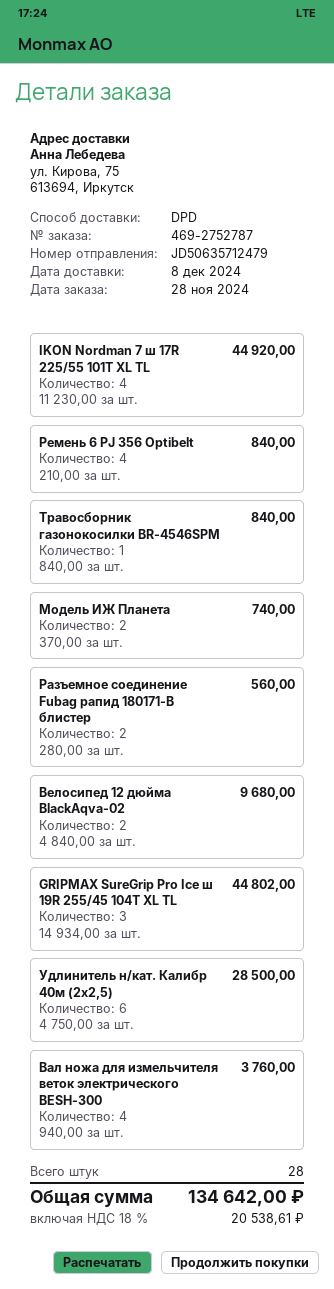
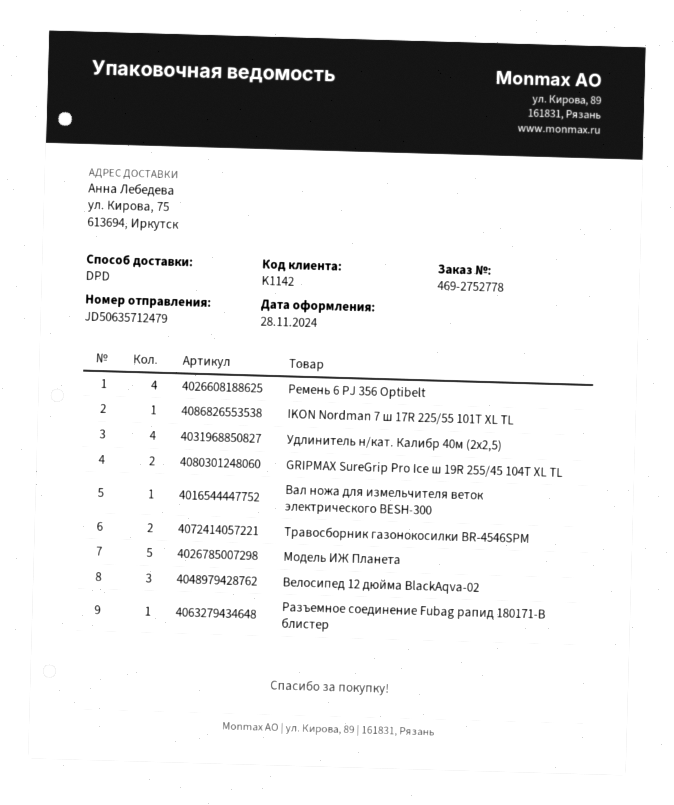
order number: 469-2752787 -> 469-2752778
IKON Nordman 7 ш 17R 225/55 101T XL TL: 4 -> 1
Травосборник газонокосилки BR-4546SPM: 1 -> 2
Модель ИЖ Планета: 2 -> 5
Разъемное соединение Fubag рапид 180171-B блистер: 2 -> 1
Велосипед 12 дюйма BlackAqva-02: 2 -> 3
GRIPMAX SureGrip Pro Ice ш 19R 255/45 104T XL TL: 3 -> 2
Удлинитель н/кат. Калибр 40м (2х2,5): 6 -> 4
Вал ножа для измельчителя веток электрического BESH-300: 4 -> 1

